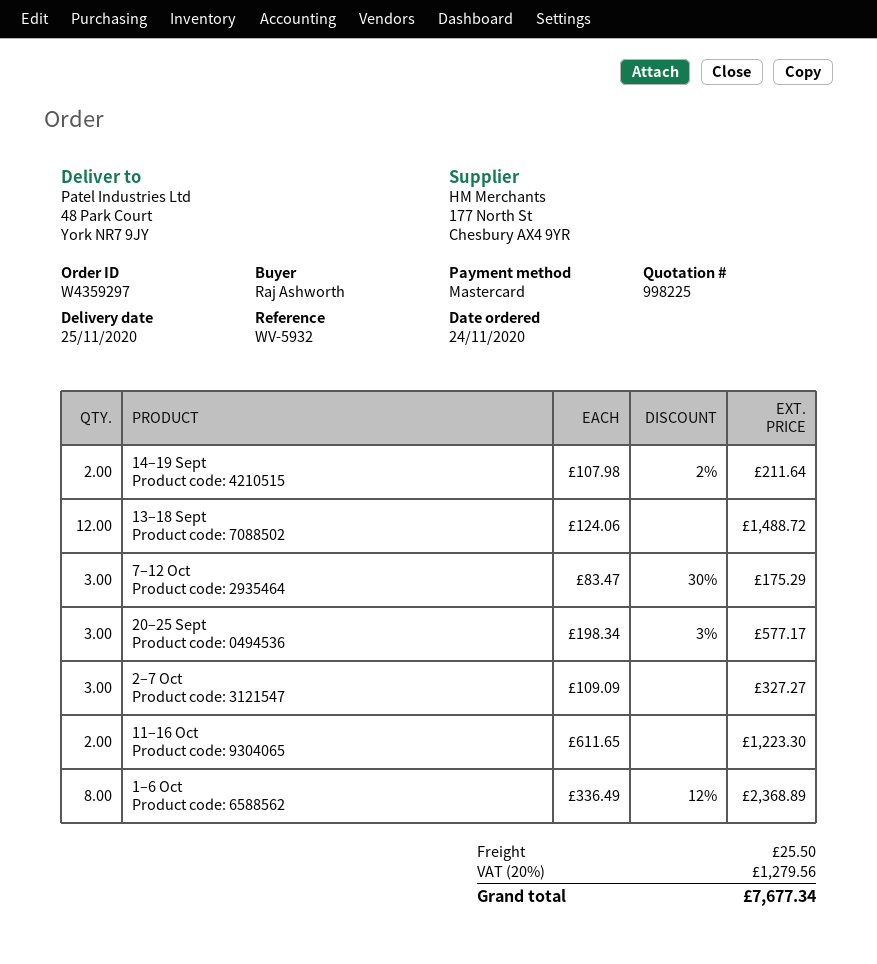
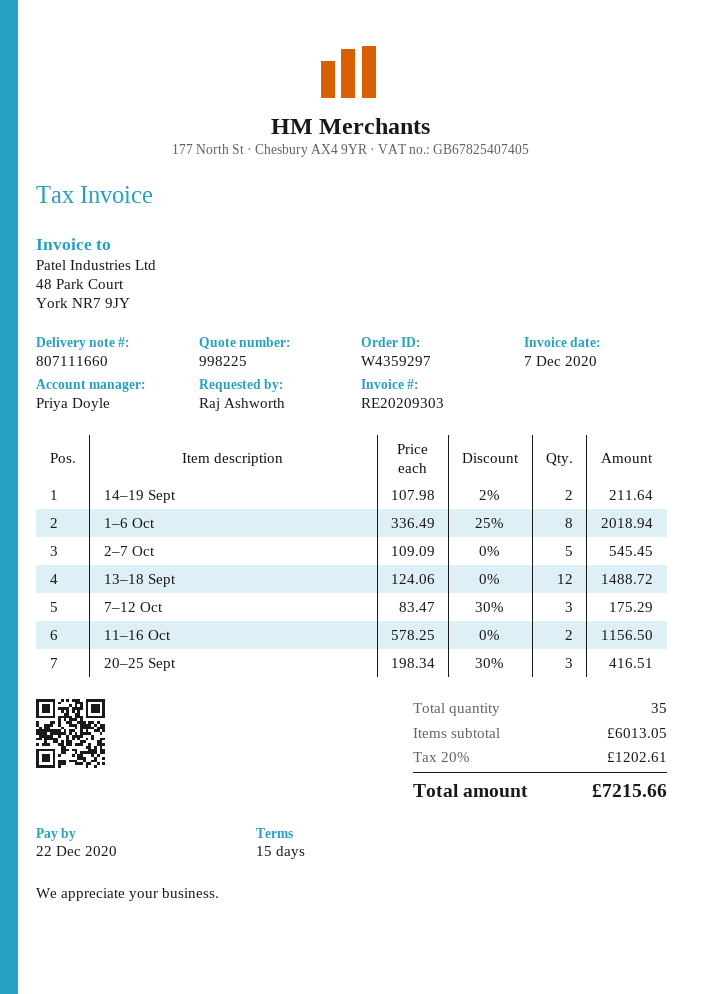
20–25 Sept: 3 x 198.34 - 3% = 577.17 -> 3 x 198.34 - 30% = 416.51
2–7 Oct: 3 x 109.09 = 327.27 -> 5 x 109.09 = 545.45
11–16 Oct: 2 x 611.65 = 1223.30 -> 2 x 578.25 = 1156.50
1–6 Oct: 8 x 336.49 - 12% = 2368.89 -> 8 x 336.49 - 25% = 2018.94
shipping: 25.50 -> none
tax: 20% = 1279.56 -> 20% = 1202.61
total: 7677.34 -> 7215.66

